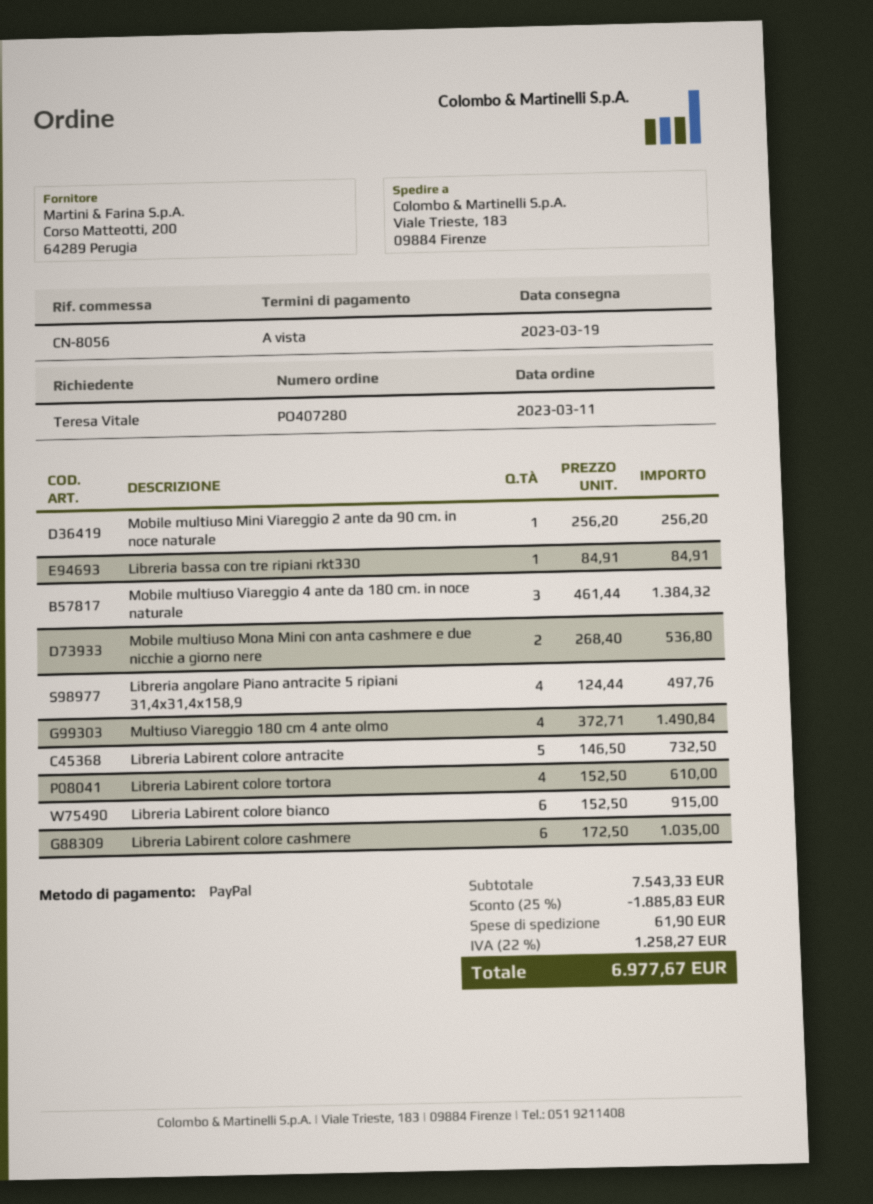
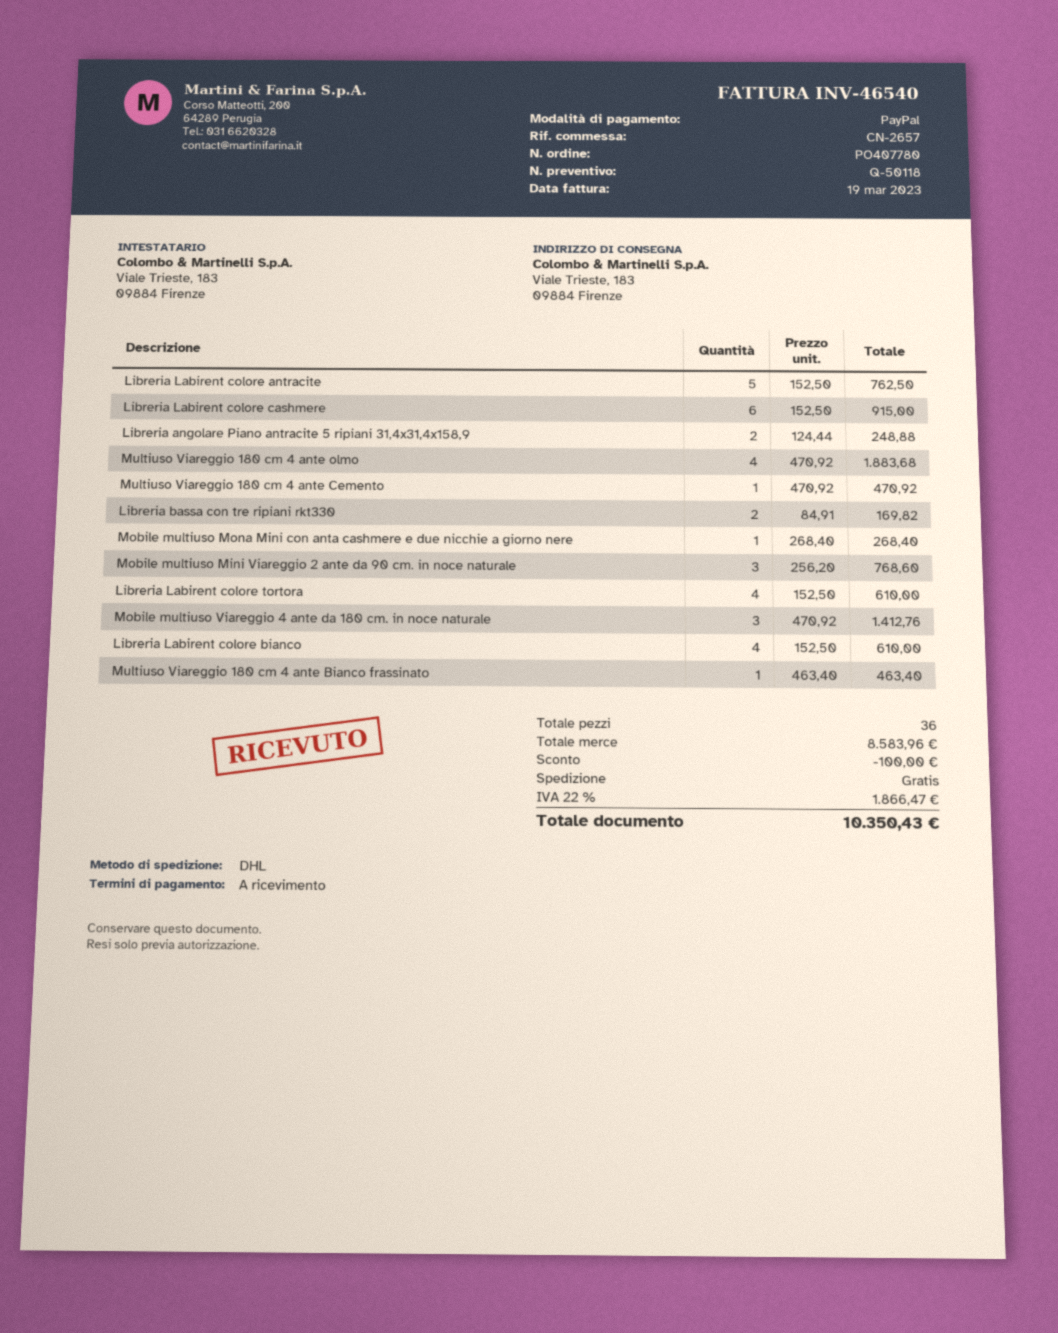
order number: PO407280 -> PO407780
reference: CN-8056 -> CN-2657
Mobile multiuso Mini Viareggio 2 ante da 90 cm. in noce naturale: 1 x 256.20 = 256.20 -> 3 x 256.20 = 768.60
Libreria bassa con tre ripiani rkt330: 1 x 84.91 = 84.91 -> 2 x 84.91 = 169.82
Mobile multiuso Viareggio 4 ante da 180 cm. in noce naturale: 3 x 461.44 = 1384.32 -> 3 x 470.92 = 1412.76
Mobile multiuso Mona Mini con anta cashmere e due nicchie a giorno nere: 2 x 268.40 = 536.80 -> 1 x 268.40 = 268.40
Libreria angolare Piano antracite 5 ripiani 31,4x31,4x158,9: 4 x 124.44 = 497.76 -> 2 x 124.44 = 248.88
Multiuso Viareggio 180 cm 4 ante olmo: 4 x 372.71 = 1490.84 -> 4 x 470.92 = 1883.68
Libreria Labirent colore antracite: 5 x 146.50 = 732.50 -> 5 x 152.50 = 762.50
Libreria Labirent colore bianco: 6 x 152.50 = 915.00 -> 4 x 152.50 = 610.00
Libreria Labirent colore cashmere: 6 x 172.50 = 1035.00 -> 6 x 152.50 = 915.00
Multiuso Viareggio 180 cm 4 ante Cemento: none -> 1 x 470.92 = 470.92
Multiuso Viareggio 180 cm 4 ante Bianco frassinato: none -> 1 x 463.40 = 463.40
subtotal: 7543.33 -> 8583.96
discount: 1885.83 -> 100.00
shipping: 61.90 -> 0.00
tax: 22% = 1258.27 -> 22% = 1866.47
total: 6977.67 -> 10350.43

